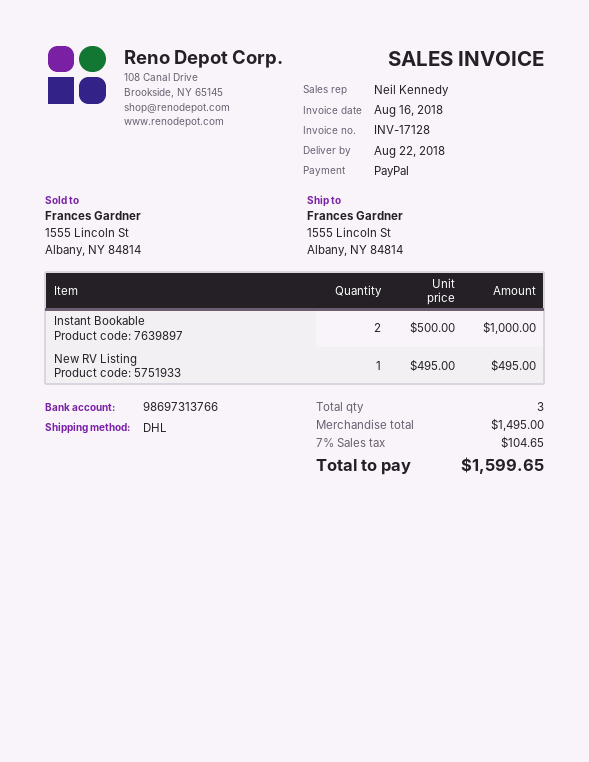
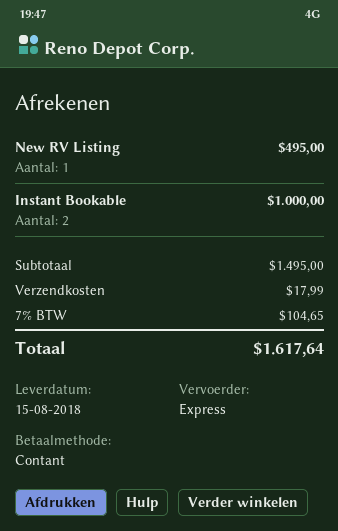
delivery date: 2018-08-22 -> 2018-08-15
payment method: PayPal -> cash
shipping method: DHL -> express
shipping: none -> 17.99
total: 1599.65 -> 1617.64

